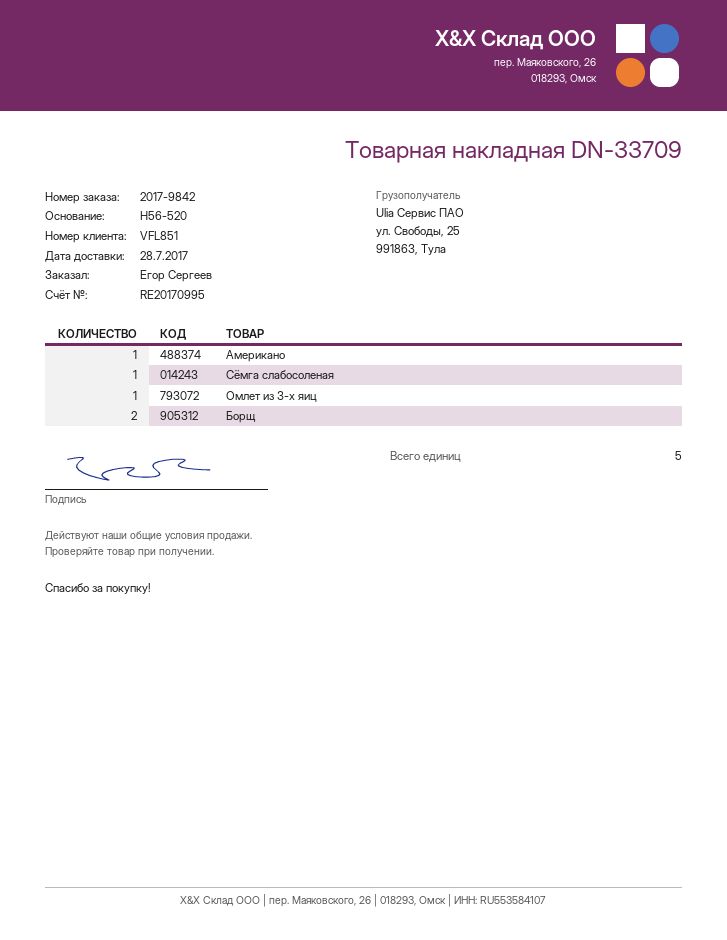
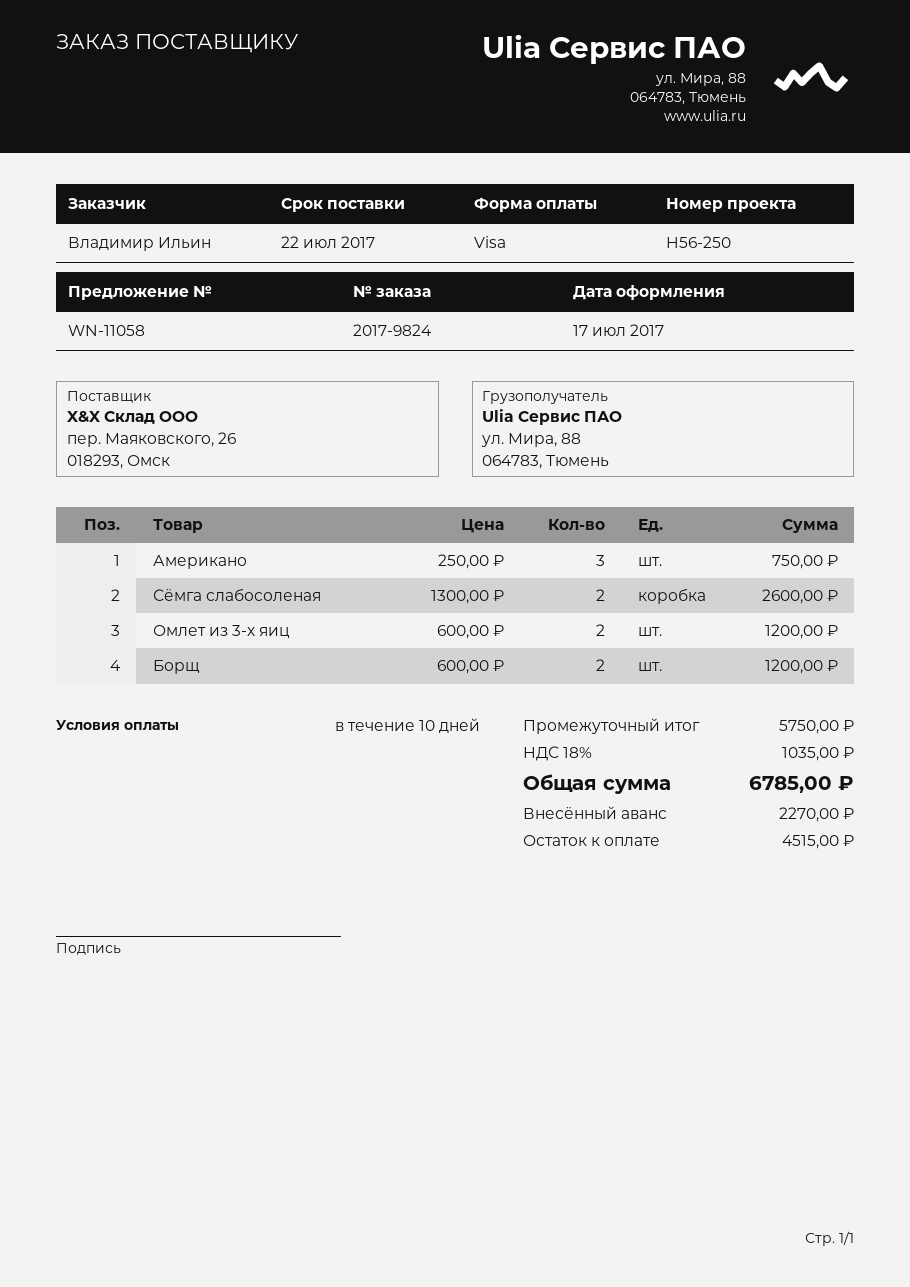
order number: 2017-9842 -> 2017-9824
delivery date: 2017-07-28 -> 2017-07-22
reference: H56-520 -> H56-250
ordered by: Егор Сергеев -> Владимир Ильин
ship to: ул. Свободы, 25, 991863, Тула -> ул. Мира, 88, 064783, Тюмень
Американо: 1 -> 3
Сёмга слабосоленая: 1 -> 2
Омлет из 3-х яиц: 1 -> 2

